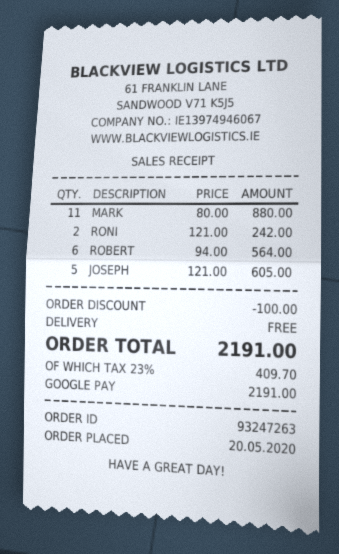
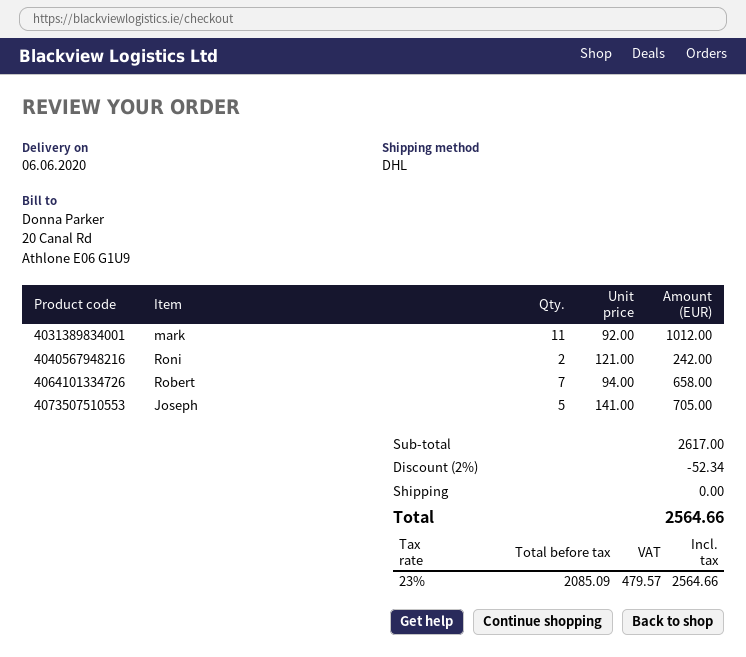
MARK: 11 x 80.00 = 880.00 -> 11 x 92.00 = 1012.00
ROBERT: 6 x 94.00 = 564.00 -> 7 x 94.00 = 658.00
JOSEPH: 5 x 121.00 = 605.00 -> 5 x 141.00 = 705.00
discount: 100.00 -> 52.34
tax: 23% = 409.70 -> 23% = 479.57
total: 2191.00 -> 2564.66

